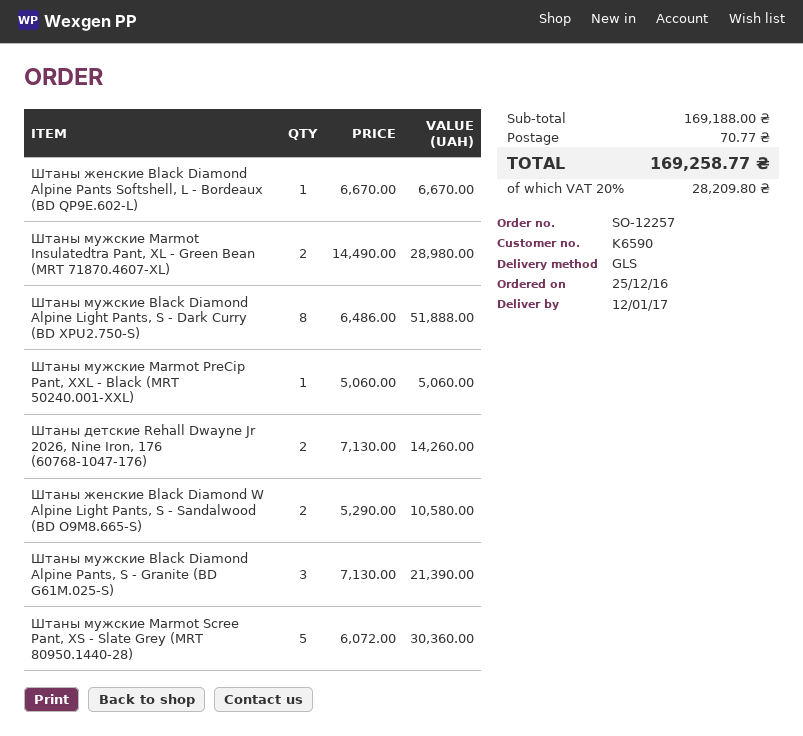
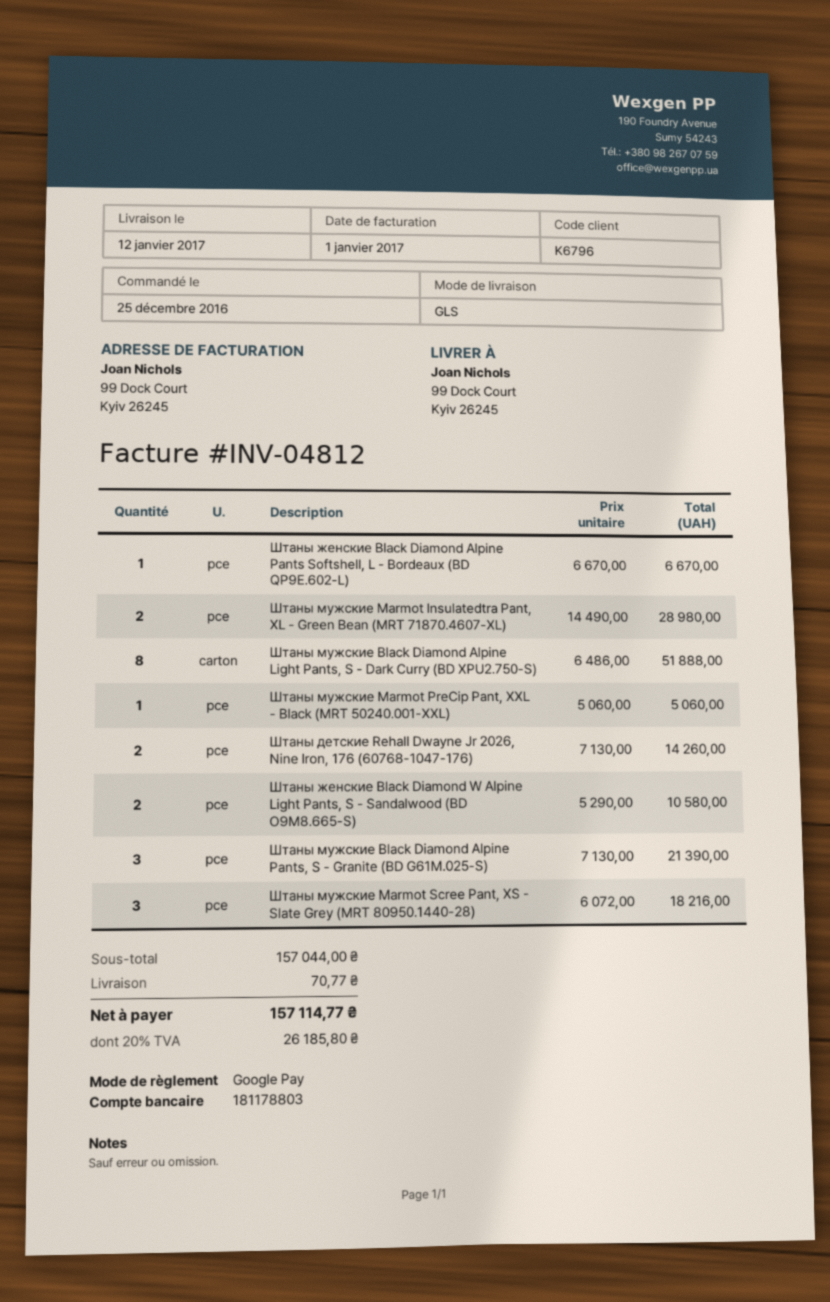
customer number: K6590 -> K6796
Штаны мужские Marmot Scree Pant, XS - Slate Grey (MRT 80950.1440-28): 5 x 6072.00 = 30360.00 -> 3 x 6072.00 = 18216.00
subtotal: 169188.00 -> 157044.00
tax: 20% = 28209.80 -> 20% = 26185.80
total: 169258.77 -> 157114.77

